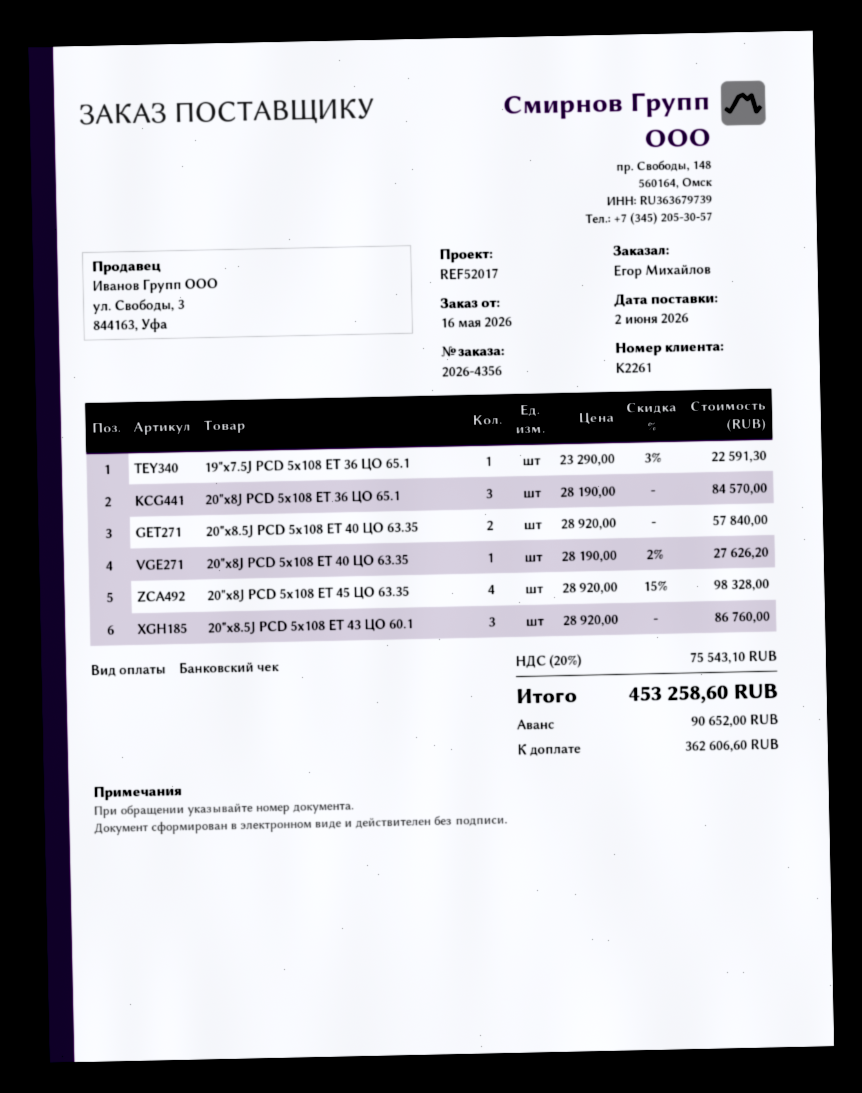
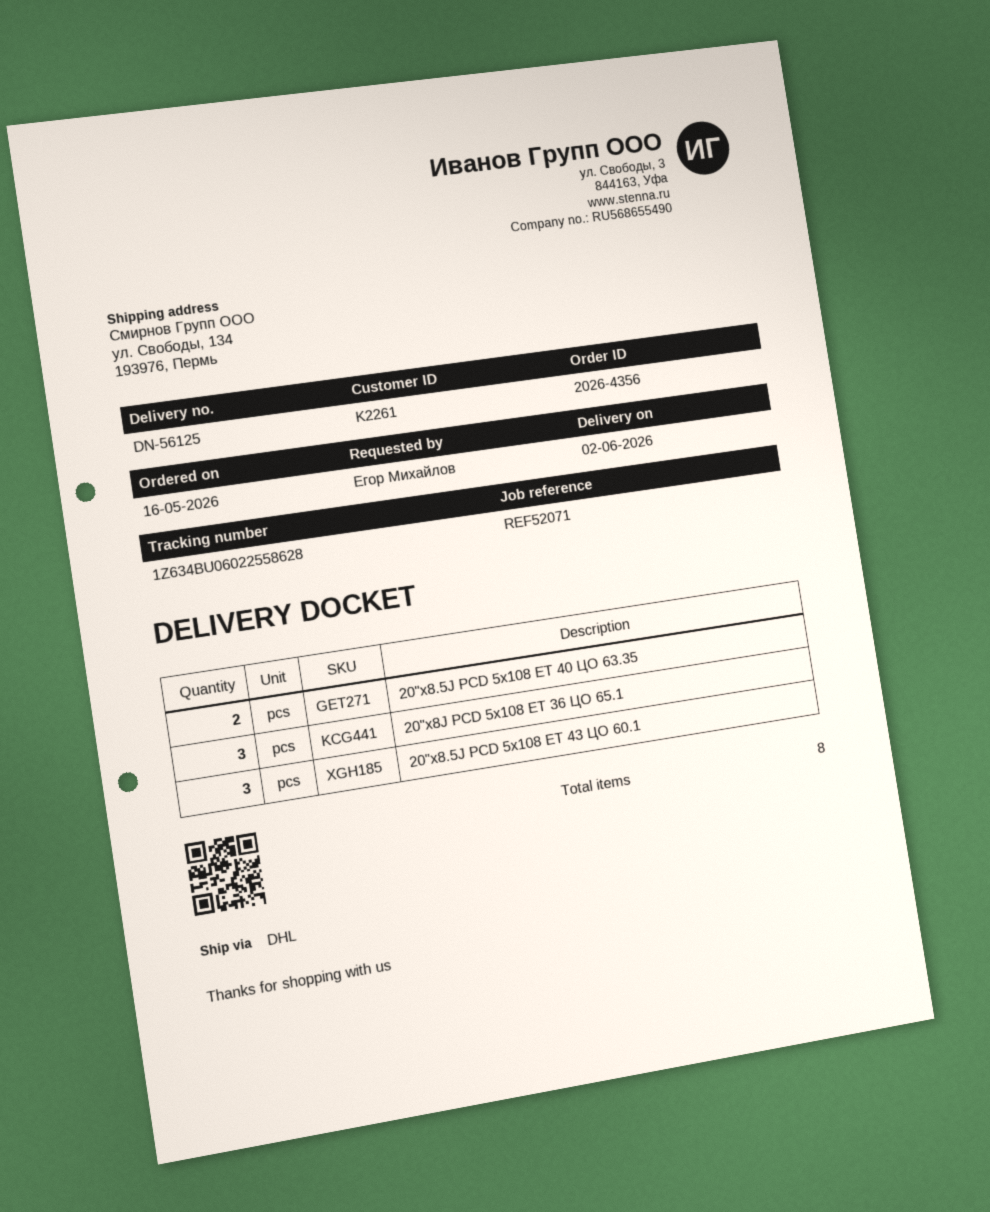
reference: REF52017 -> REF52071
19"x7.5J PCD 5x108 ЕТ 36 ЦО 65.1: 1 -> none
20"x8J PCD 5x108 ЕТ 40 ЦО 63.35: 1 -> none
20"x8J PCD 5x108 ЕТ 45 ЦО 63.35: 4 -> none

